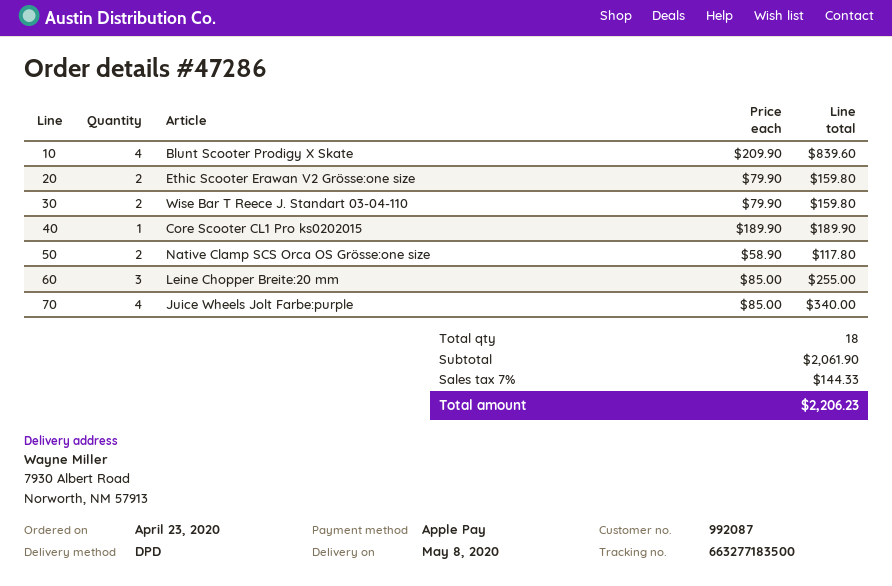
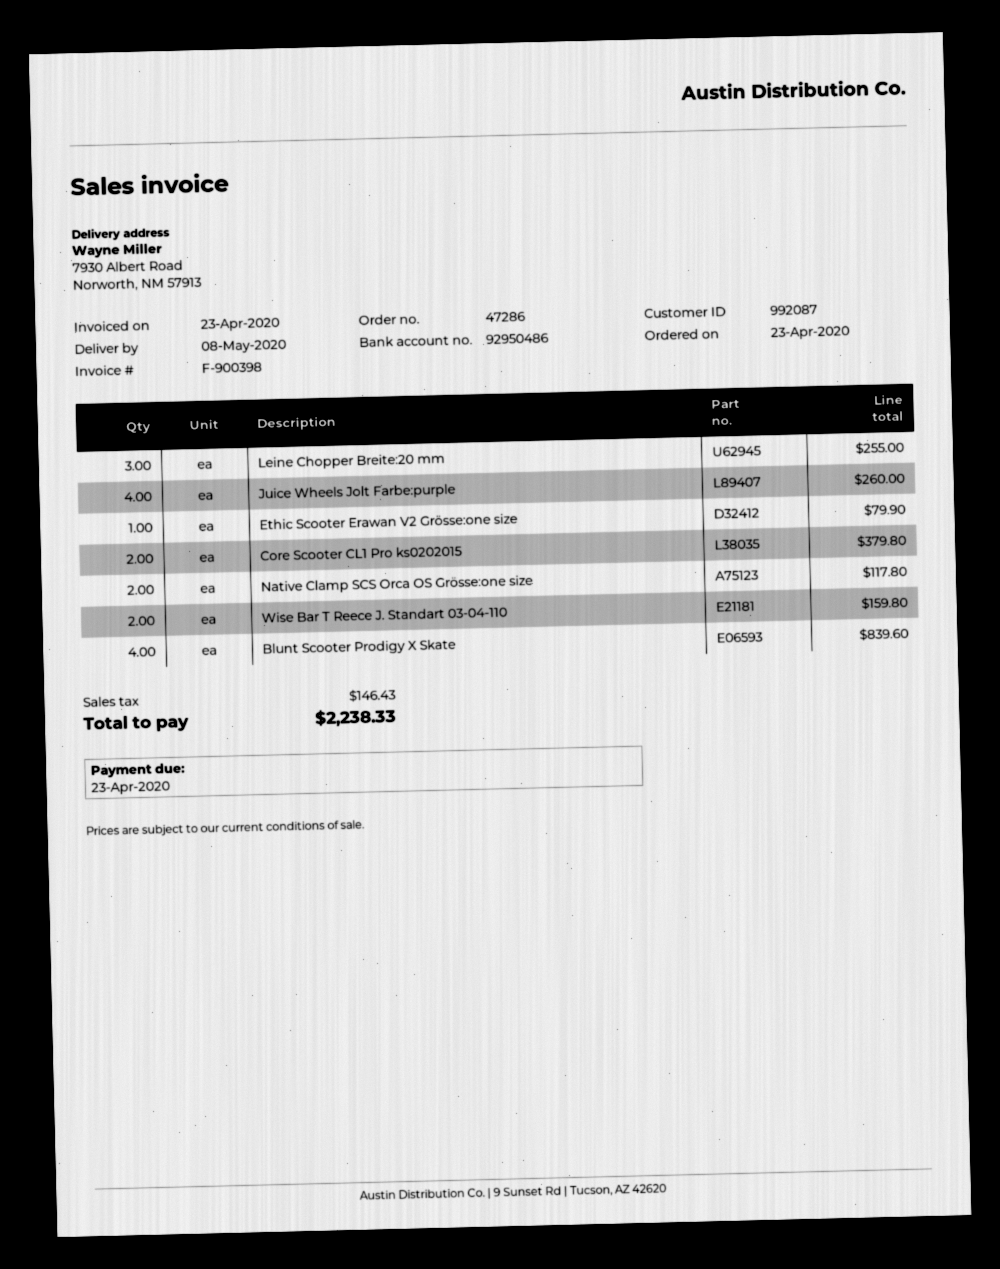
Ethic Scooter Erawan V2 Grösse:one size: 2 for 159.80 -> 1 for 79.90
Core Scooter CL1 Pro ks0202015: 1 for 189.90 -> 2 for 379.80
Juice Wheels Jolt Farbe:purple: 4 for 340.00 -> 4 for 260.00
tax: 144.33 -> 146.43
total: 2206.23 -> 2238.33

